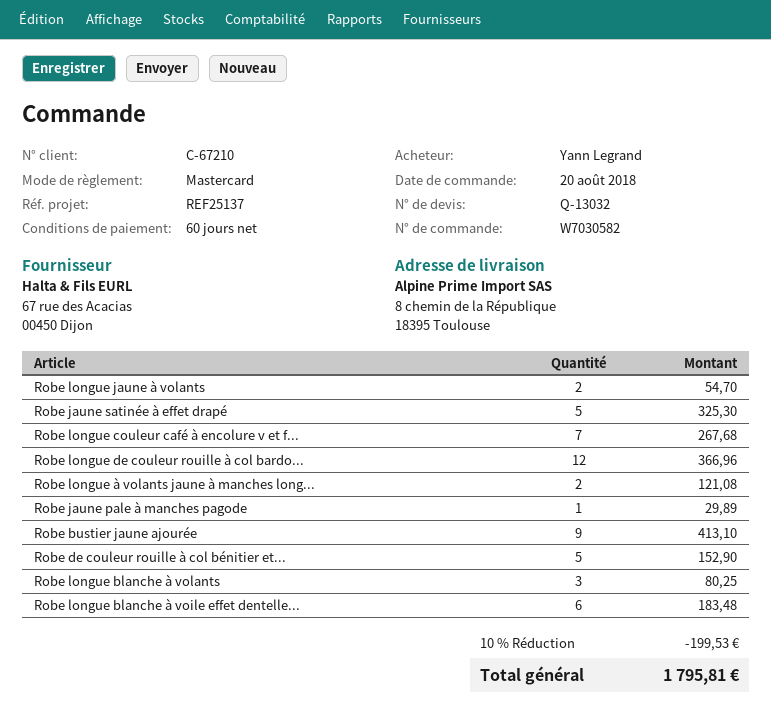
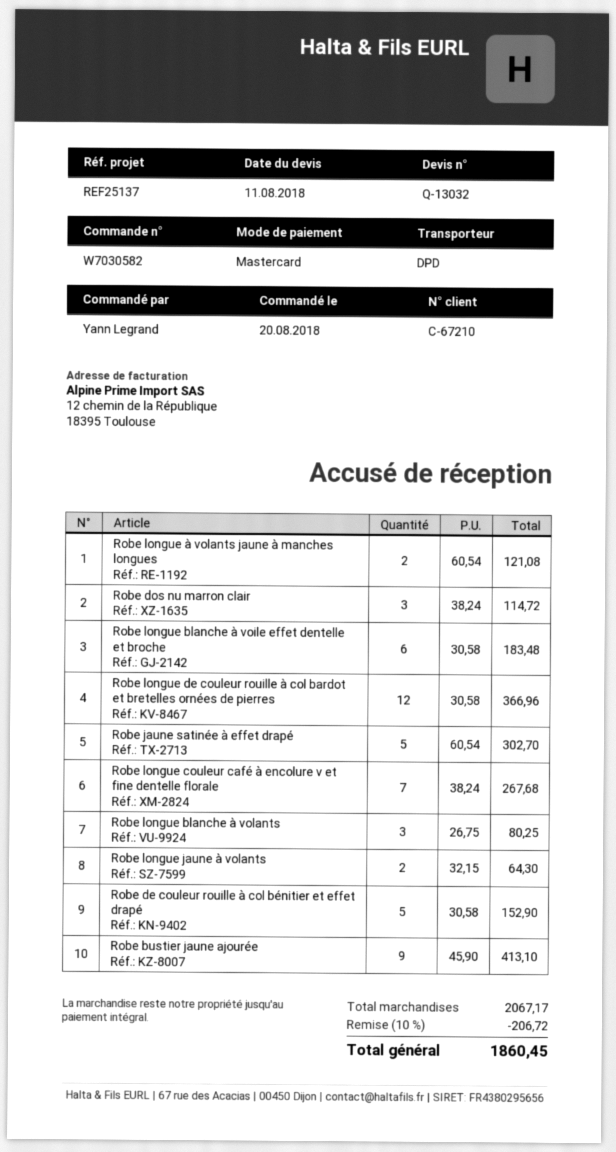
Robe longue jaune à volants: 2 for 54.70 -> 2 for 64.30
Robe jaune satinée à effet drapé: 5 for 325.30 -> 5 for 302.70
Robe jaune pale à manches pagode: 1 for 29.89 -> none
Robe dos nu marron clair: none -> 3 for 114.72
discount: 10% = 199.53 -> 10% = 206.72
total: 1795.81 -> 1860.45

